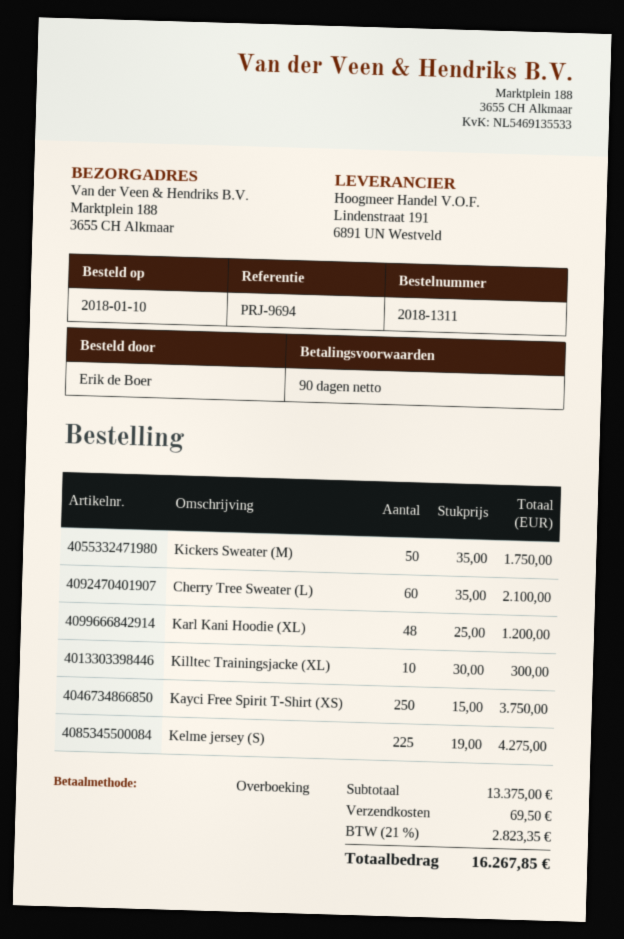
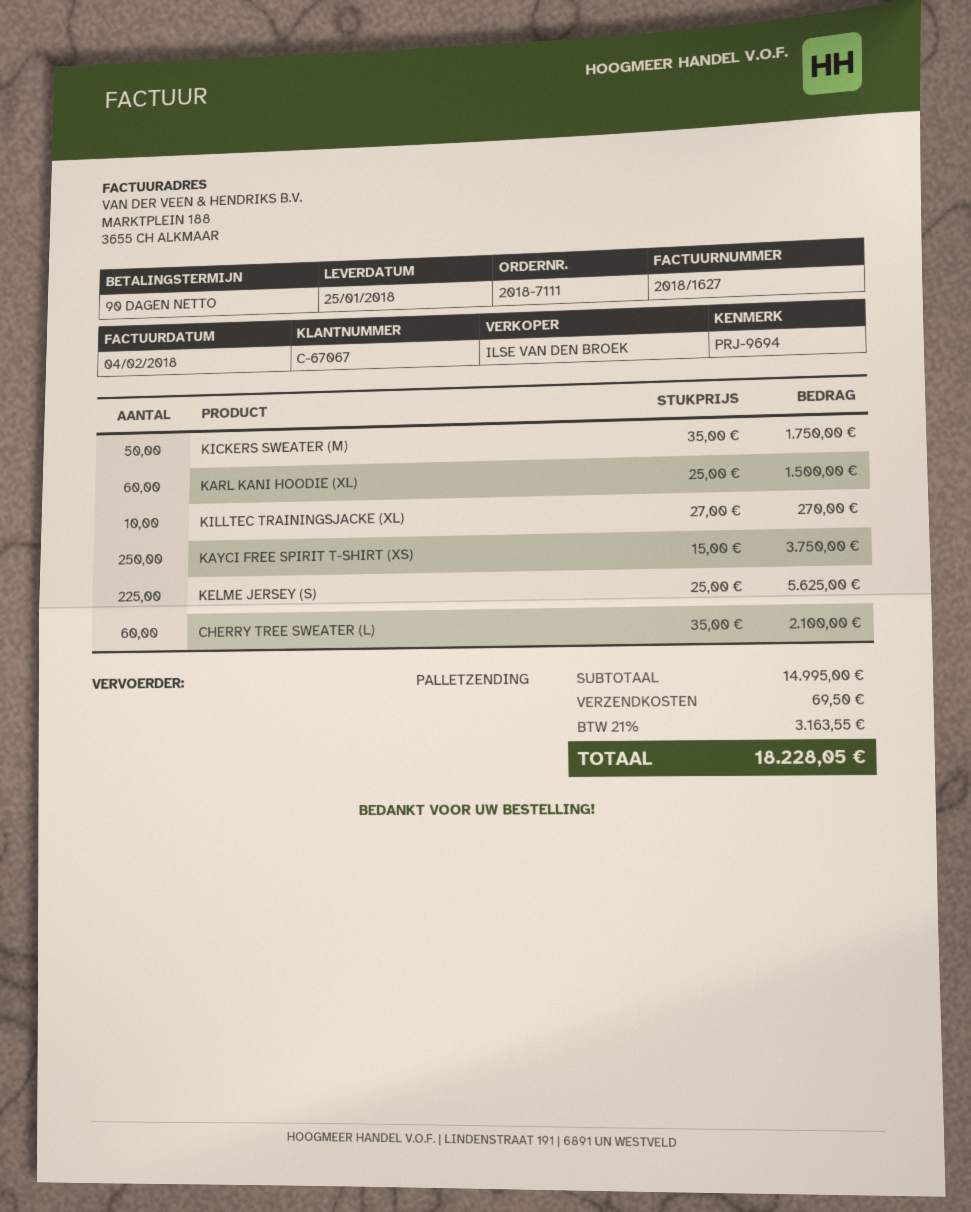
order number: 2018-1311 -> 2018-7111
Karl Kani Hoodie (XL): 48 x 25.00 = 1200.00 -> 60 x 25.00 = 1500.00
Killtec Trainingsjacke (XL): 10 x 30.00 = 300.00 -> 10 x 27.00 = 270.00
Kelme jersey (S): 225 x 19.00 = 4275.00 -> 225 x 25.00 = 5625.00
subtotal: 13375.00 -> 14995.00
tax: 21% = 2823.35 -> 21% = 3163.55
total: 16267.85 -> 18228.05

